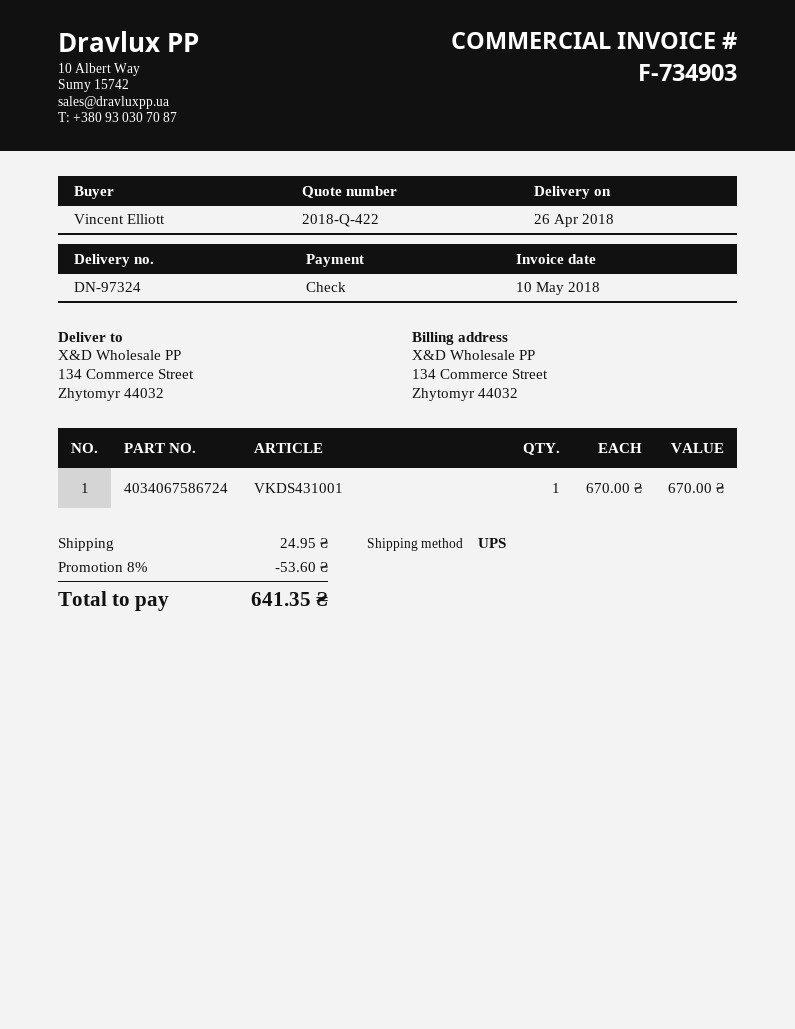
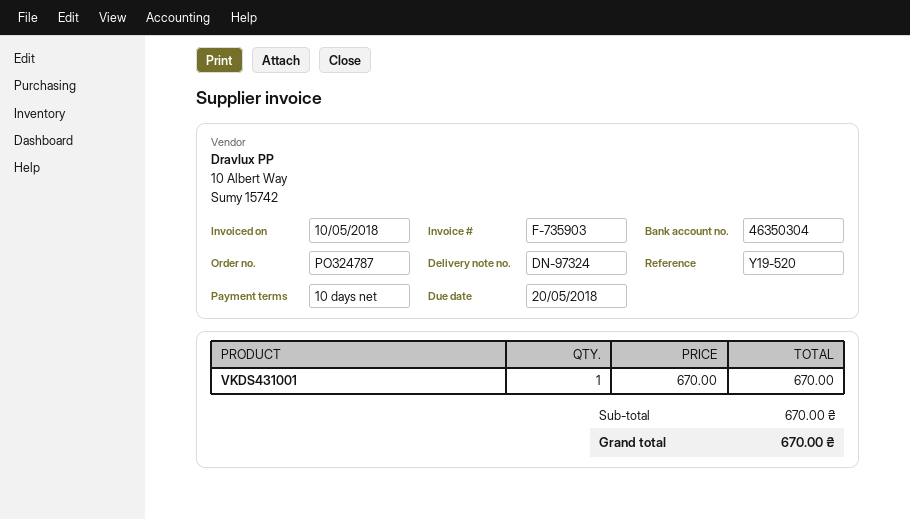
invoice number: F-734903 -> F-735903
discount: 8% = 53.60 -> none
shipping: 24.95 -> none
total: 641.35 -> 670.00

